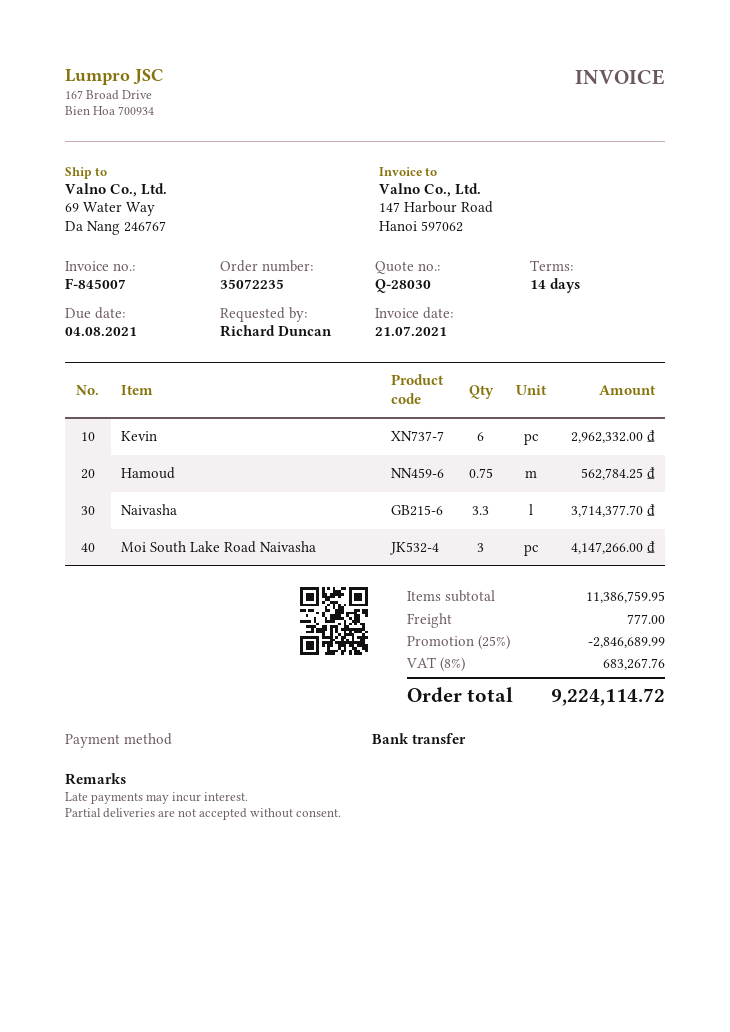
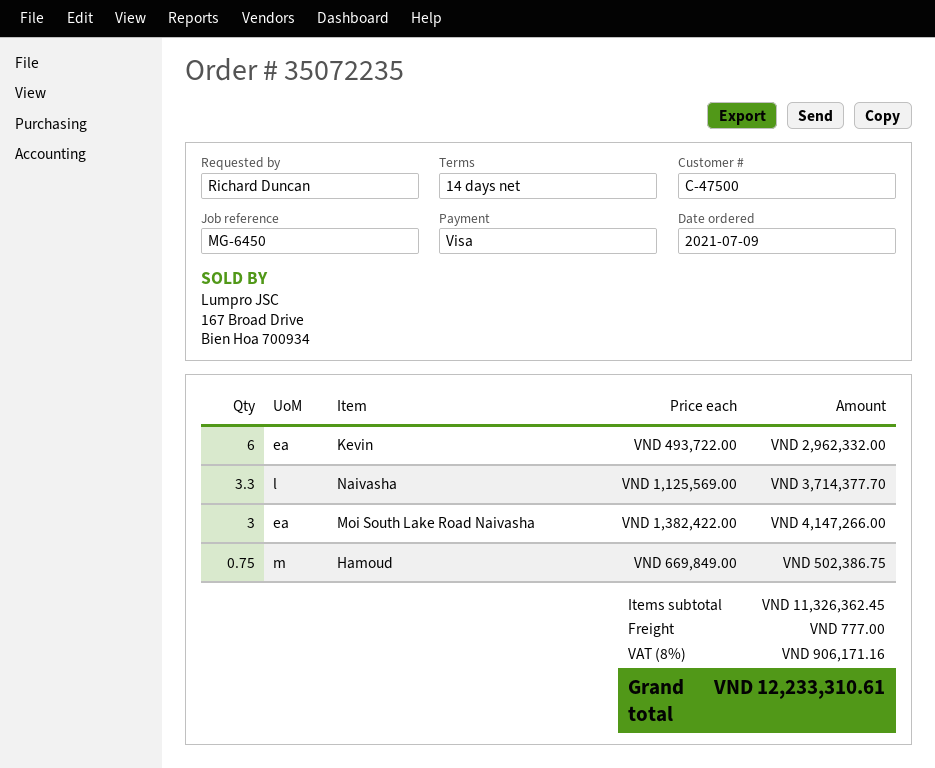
payment method: bank transfer -> Visa
Hamoud: 0.75 for 562784.25 -> 0.75 for 502386.75
subtotal: 11386759.95 -> 11326362.45
discount: 25% = 2846689.99 -> none
tax: 8% = 683267.76 -> 8% = 906171.16
total: 9224114.72 -> 12233310.61

